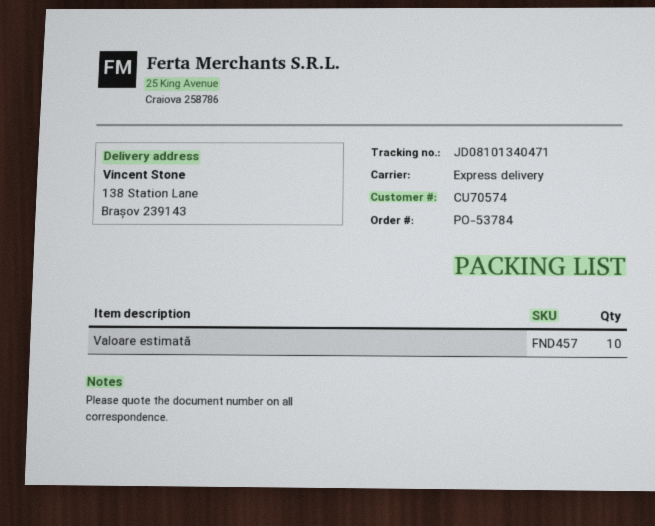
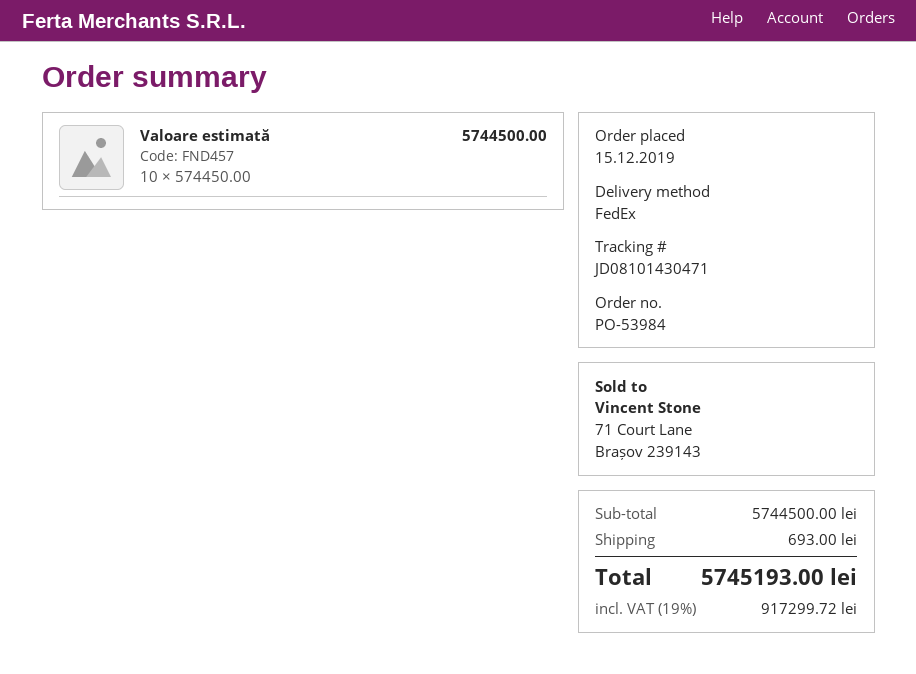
order number: PO-53784 -> PO-53984
shipping method: express -> FedEx
tracking number: JD08101340471 -> JD08101430471

